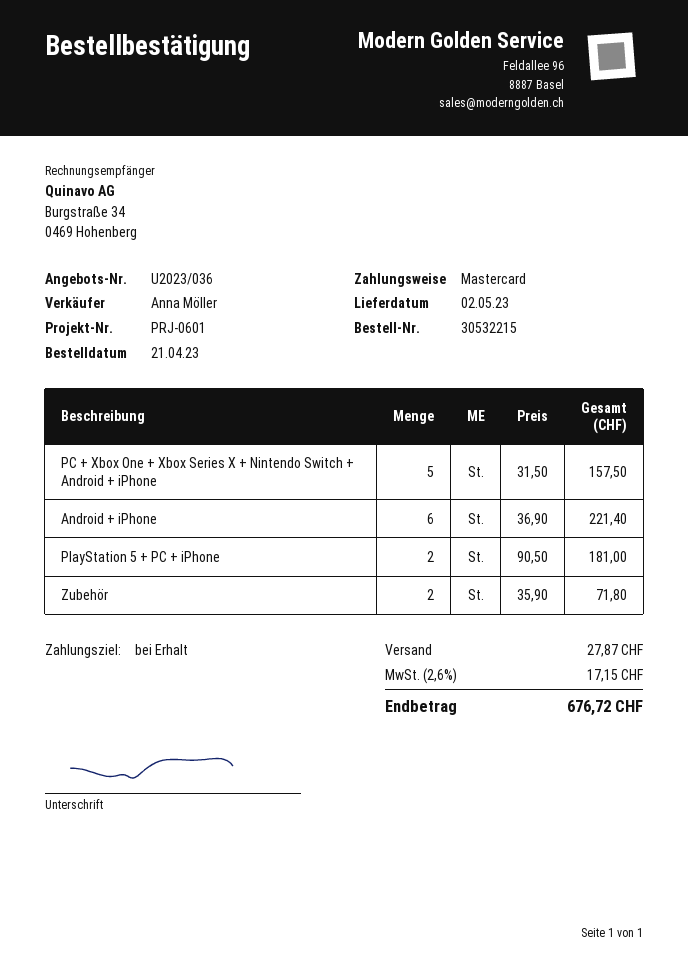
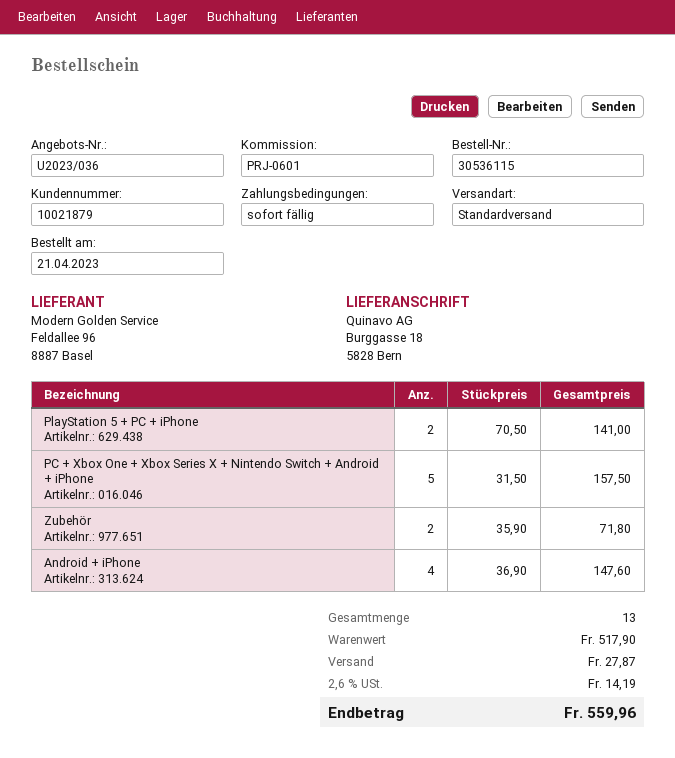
order number: 30532215 -> 30536115
Android + iPhone: 6 x 36.90 = 221.40 -> 4 x 36.90 = 147.60
PlayStation 5 + PC + iPhone: 2 x 90.50 = 181.00 -> 2 x 70.50 = 141.00
tax: 2.6% = 17.15 -> 2.6% = 14.19
total: 676.72 -> 559.96

